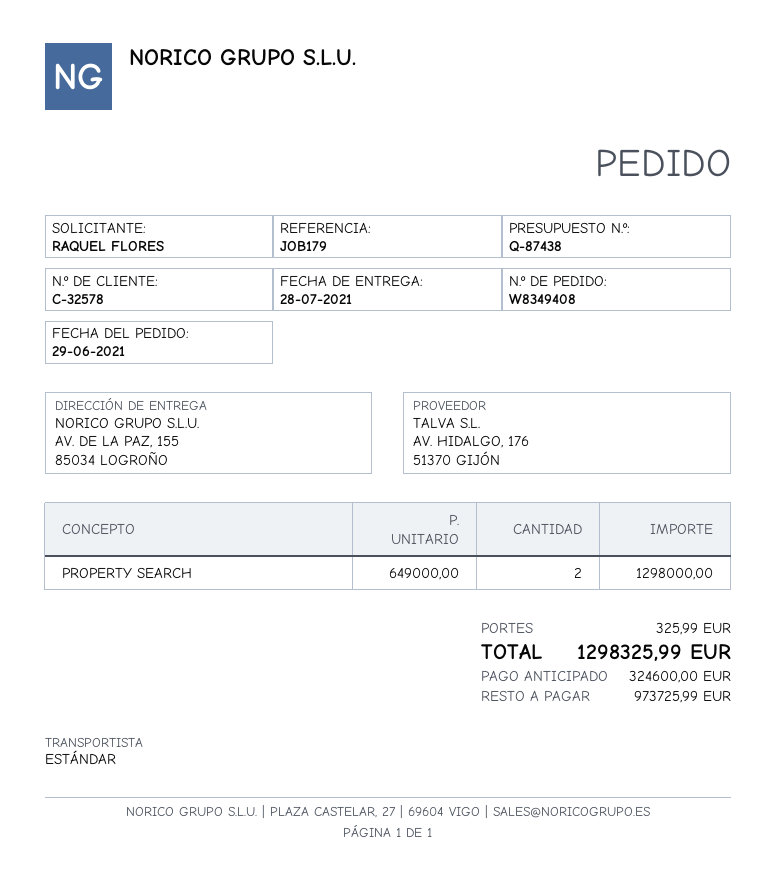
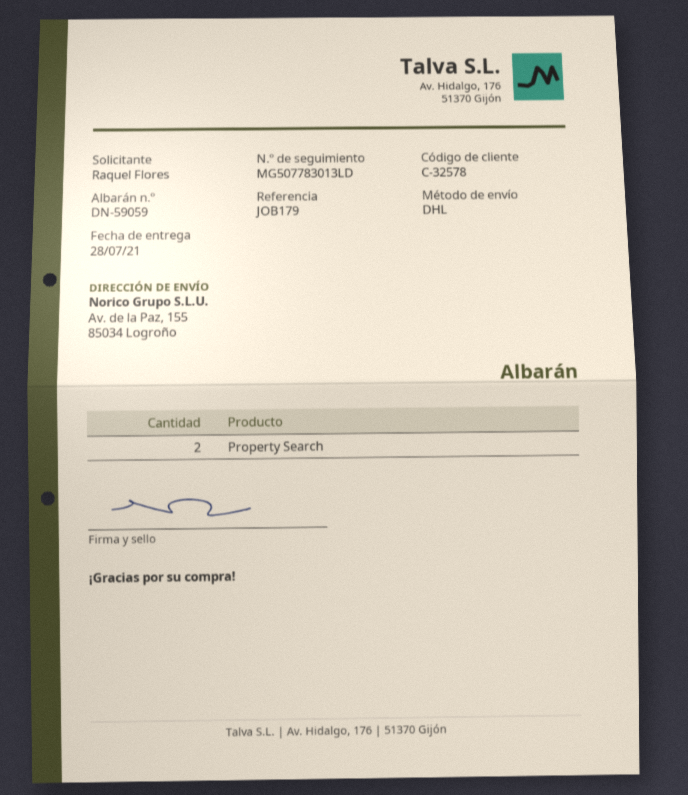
shipping method: standard -> DHL

